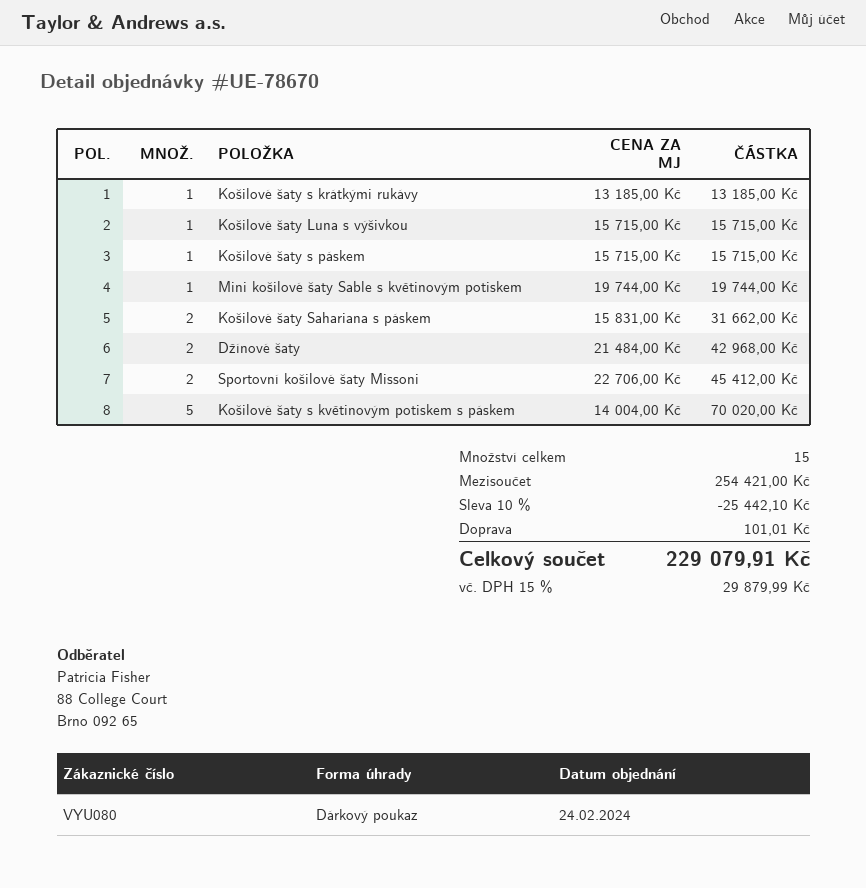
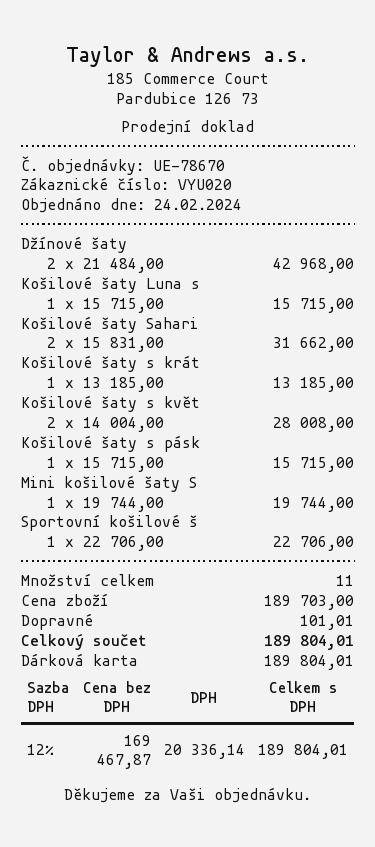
customer number: VYU080 -> VYU020
Sportovní košilové šaty Missoni: 2 x 22706.00 = 45412.00 -> 1 x 22706.00 = 22706.00
Košilové šaty s květinovým potiskem s páskem: 5 x 14004.00 = 70020.00 -> 2 x 14004.00 = 28008.00
total quantity: 15 -> 11
subtotal: 254421.00 -> 189703.00
discount: 10% = 25442.10 -> none
tax: 15% = 29879.99 -> 12% = 20336.14
total: 229079.91 -> 189804.01

